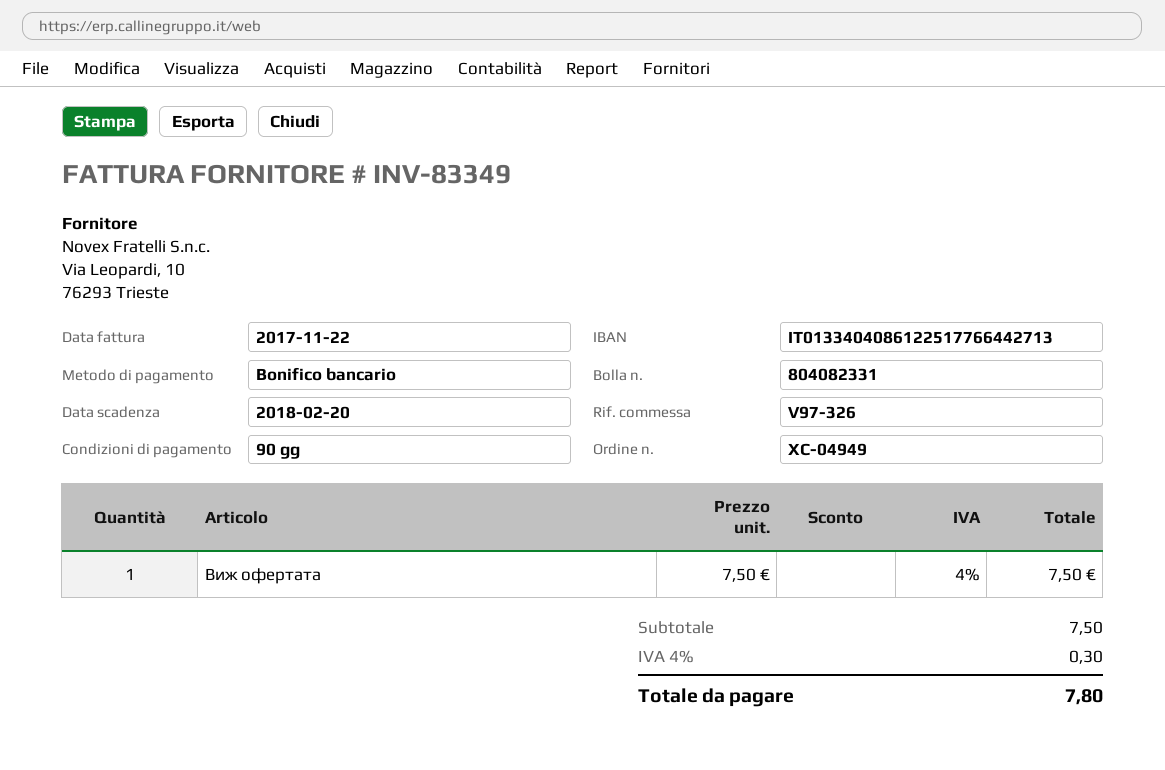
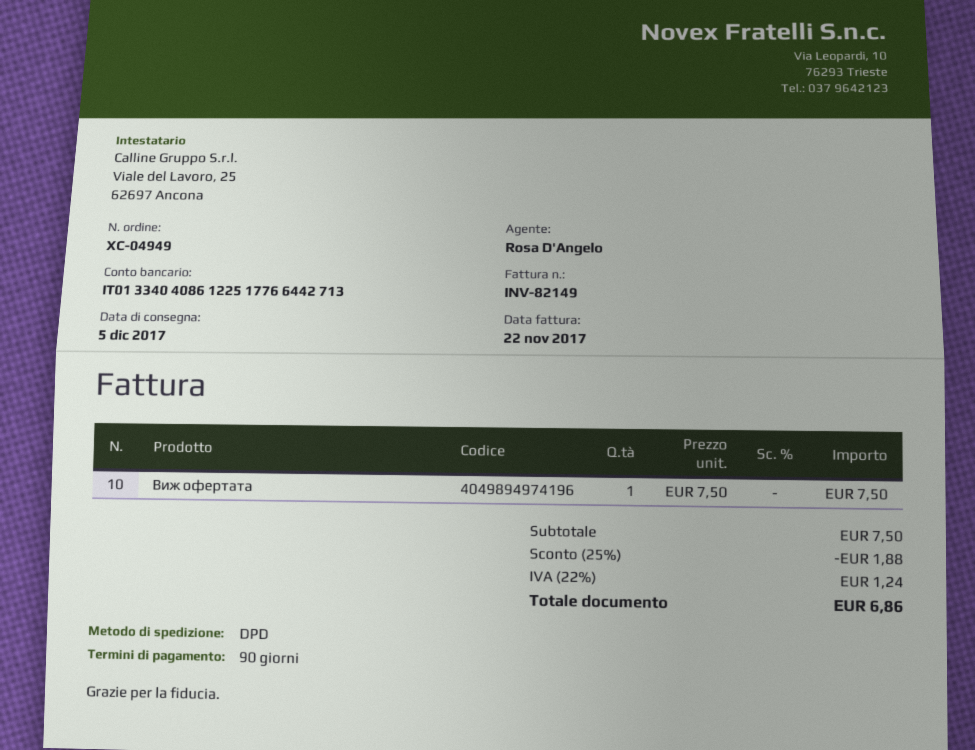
invoice number: INV-83349 -> INV-82149
discount: none -> 25% = 1.88
tax: 4% = 0.30 -> 22% = 1.24
total: 7.80 -> 6.86

